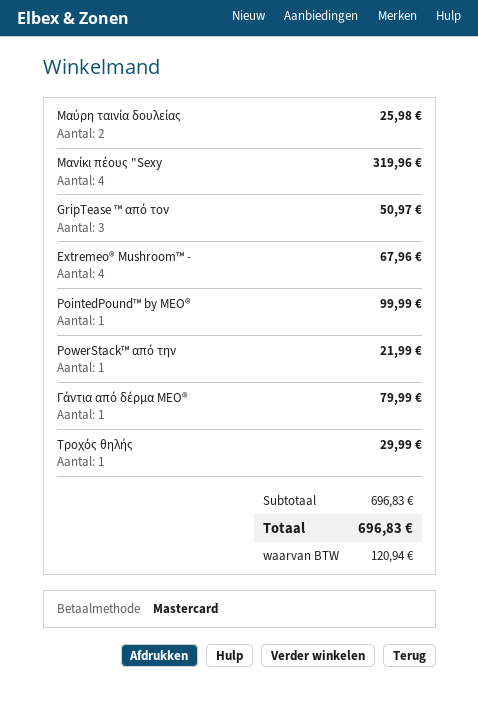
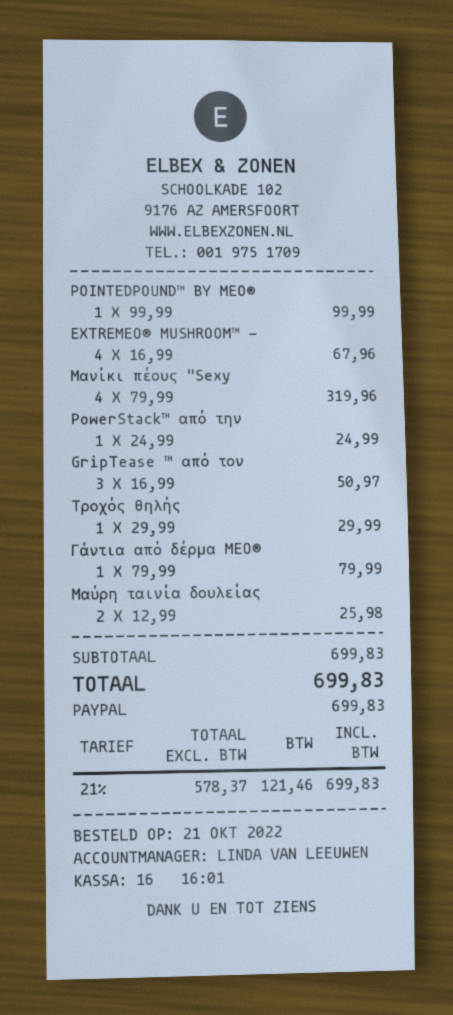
payment method: Mastercard -> PayPal
PowerStack™ από την: 1 for 21.99 -> 1 for 24.99
subtotal: 696.83 -> 699.83
tax: 120.94 -> 121.46
total: 696.83 -> 699.83

